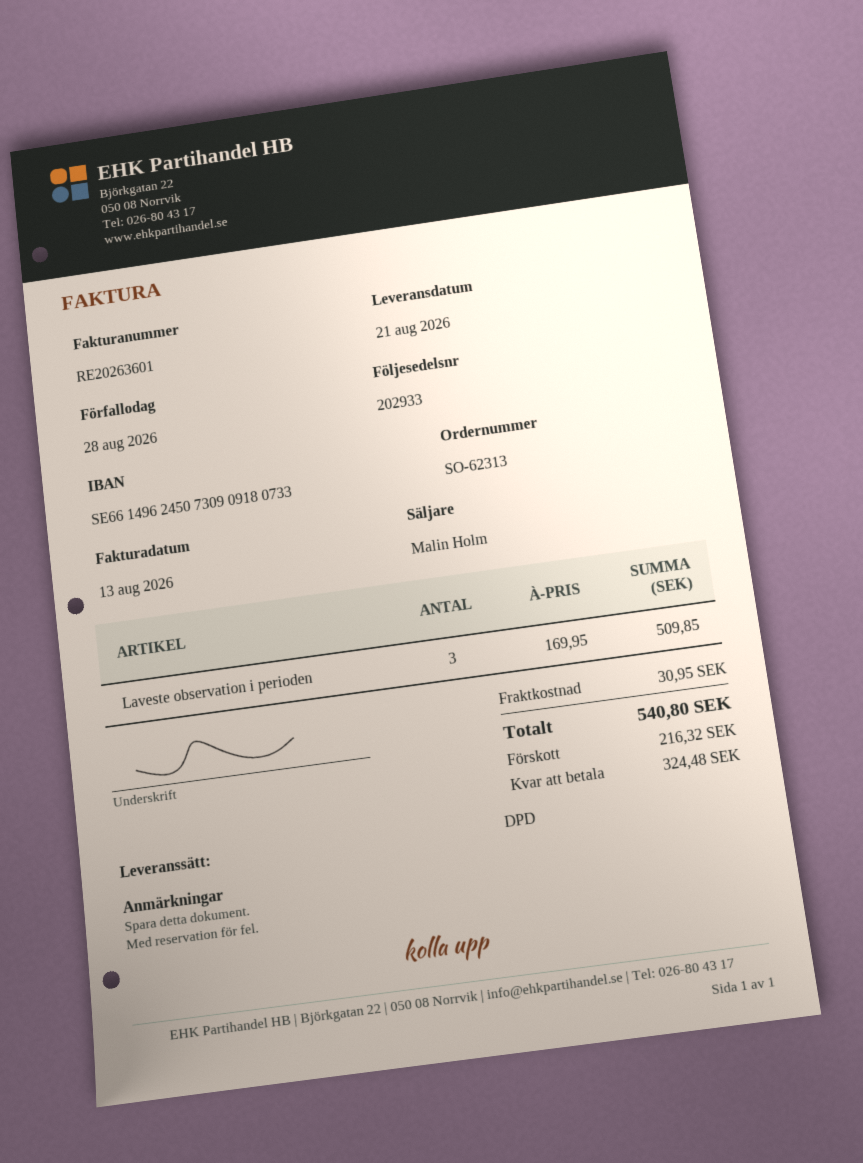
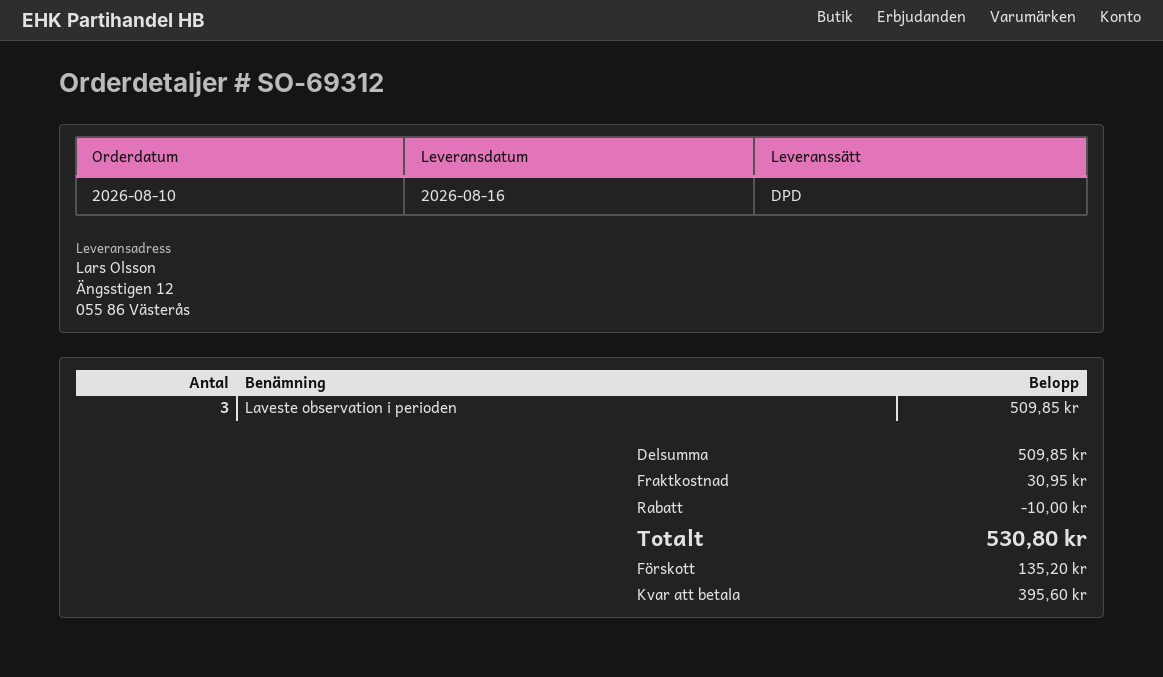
order number: SO-62313 -> SO-69312
delivery date: 2026-08-21 -> 2026-08-16
discount: none -> 10.00
total: 540.80 -> 530.80
deposit: 216.32 -> 135.20
balance: 324.48 -> 395.60

